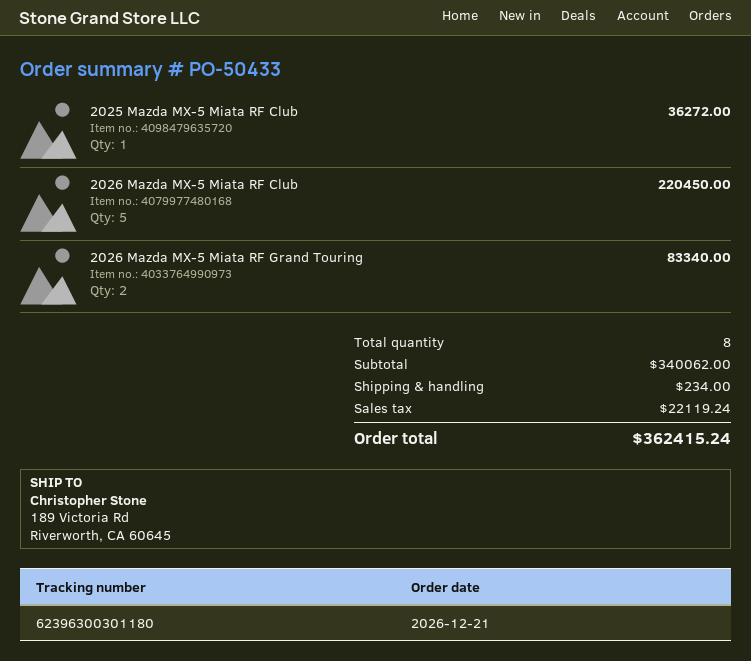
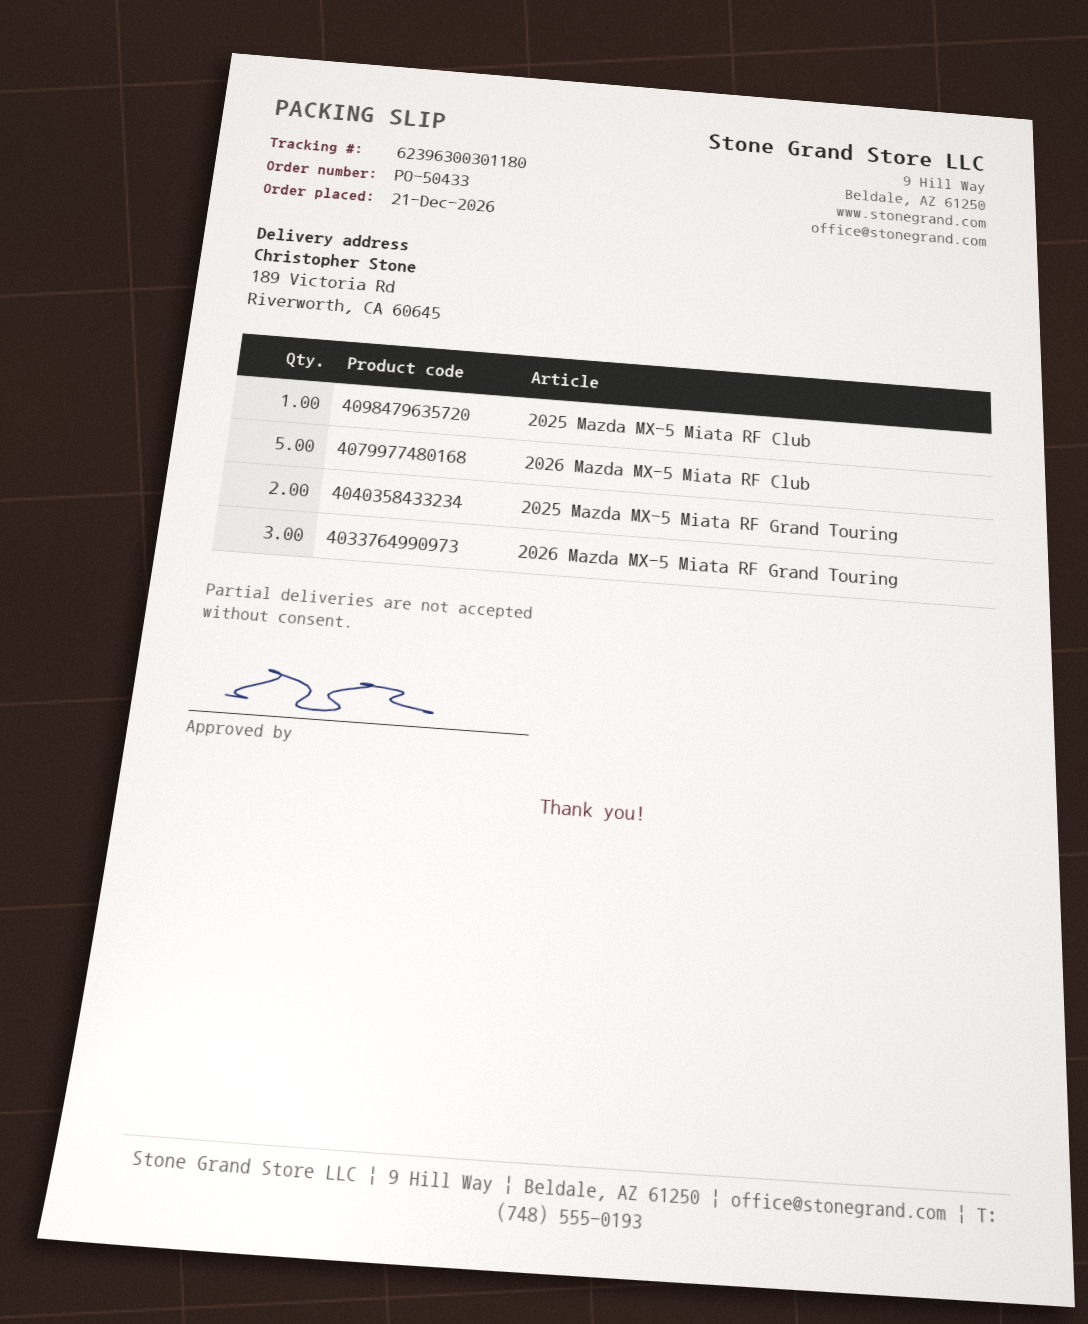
2026 Mazda MX-5 Miata RF Grand Touring: 2 -> 3
2025 Mazda MX-5 Miata RF Grand Touring: none -> 2

